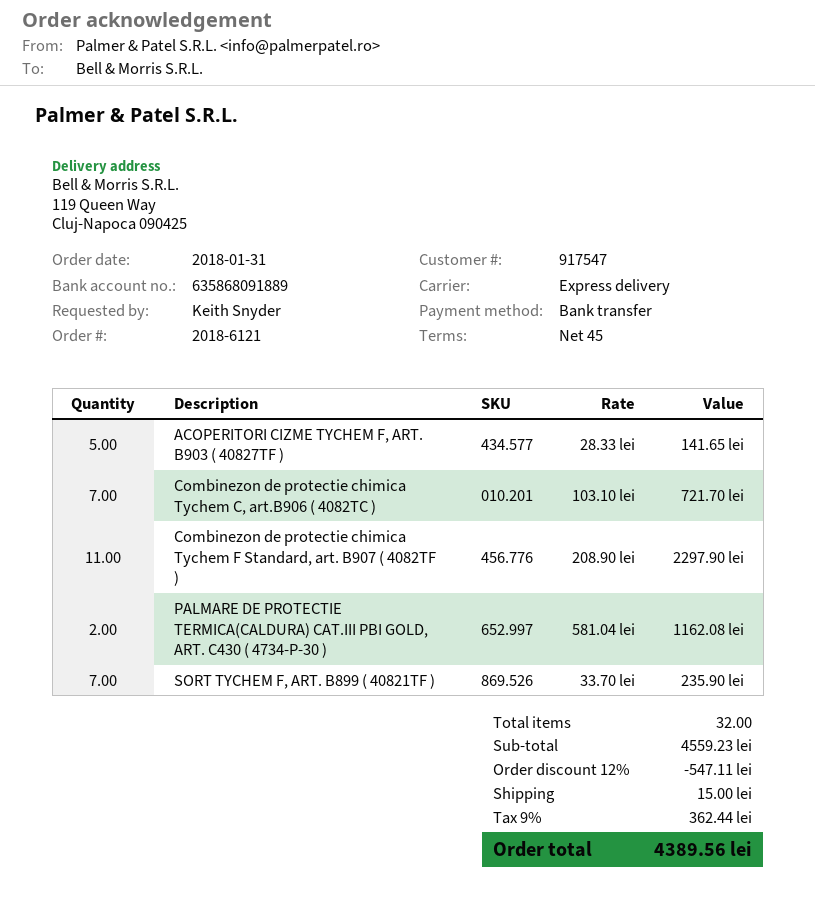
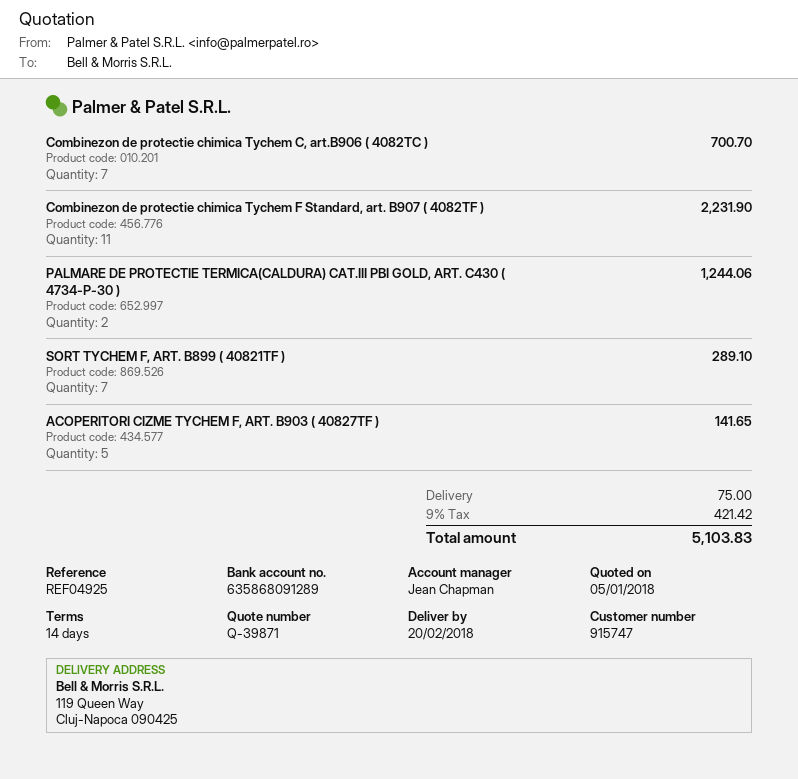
payment terms: 45 days -> 14 days
customer number: 917547 -> 915747
bank account: 635868091889 -> 635868091289
Combinezon de protectie chimica Tychem C, art.B906 ( 4082TC ): 7 for 721.70 -> 7 for 700.70
Combinezon de protectie chimica Tychem F Standard, art. B907 ( 4082TF ): 11 for 2297.90 -> 11 for 2231.90
PALMARE DE PROTECTIE TERMICA(CALDURA) CAT.III PBI GOLD, ART. C430 ( 4734-P-30 ): 2 for 1162.08 -> 2 for 1244.06
SORT TYCHEM F, ART. B899 ( 40821TF ): 7 for 235.90 -> 7 for 289.10
discount: 12% = 547.11 -> none
shipping: 15.00 -> 75.00
tax: 9% = 362.44 -> 9% = 421.42
total: 4389.56 -> 5103.83

